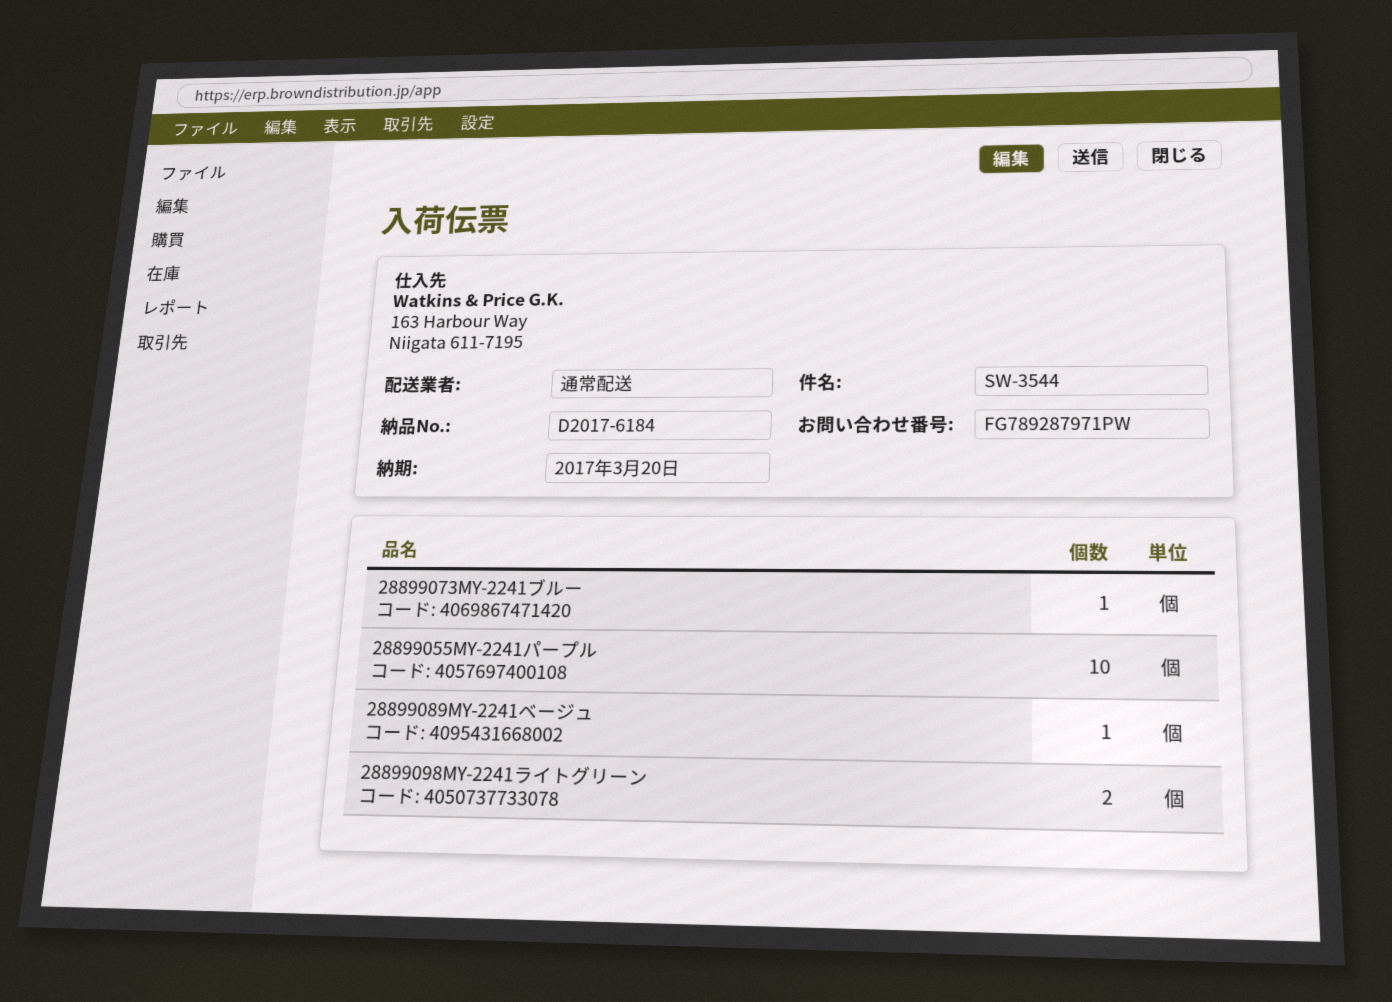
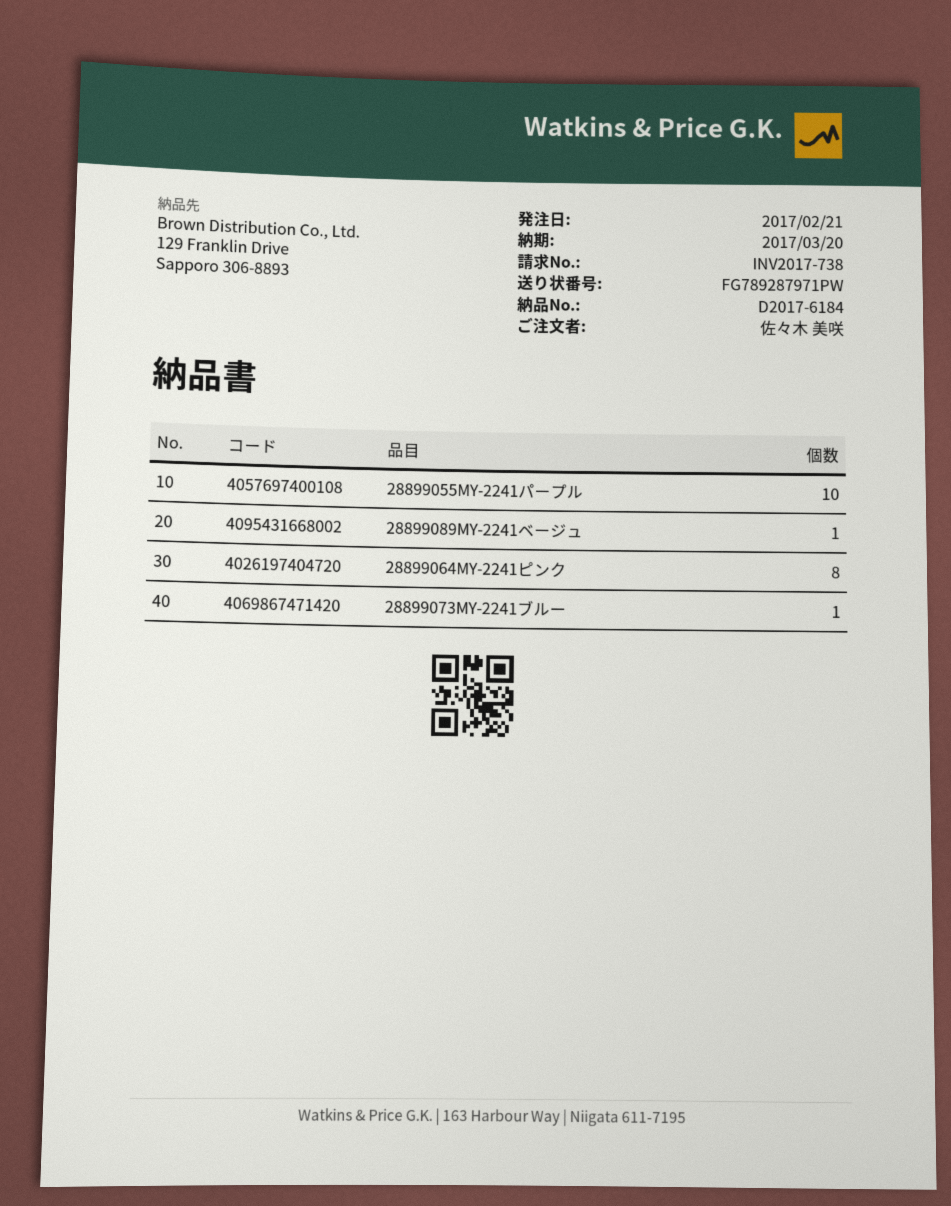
28899098MY-2241ライトグリーン: 2 -> none
28899064MY-2241ピンク: none -> 8

